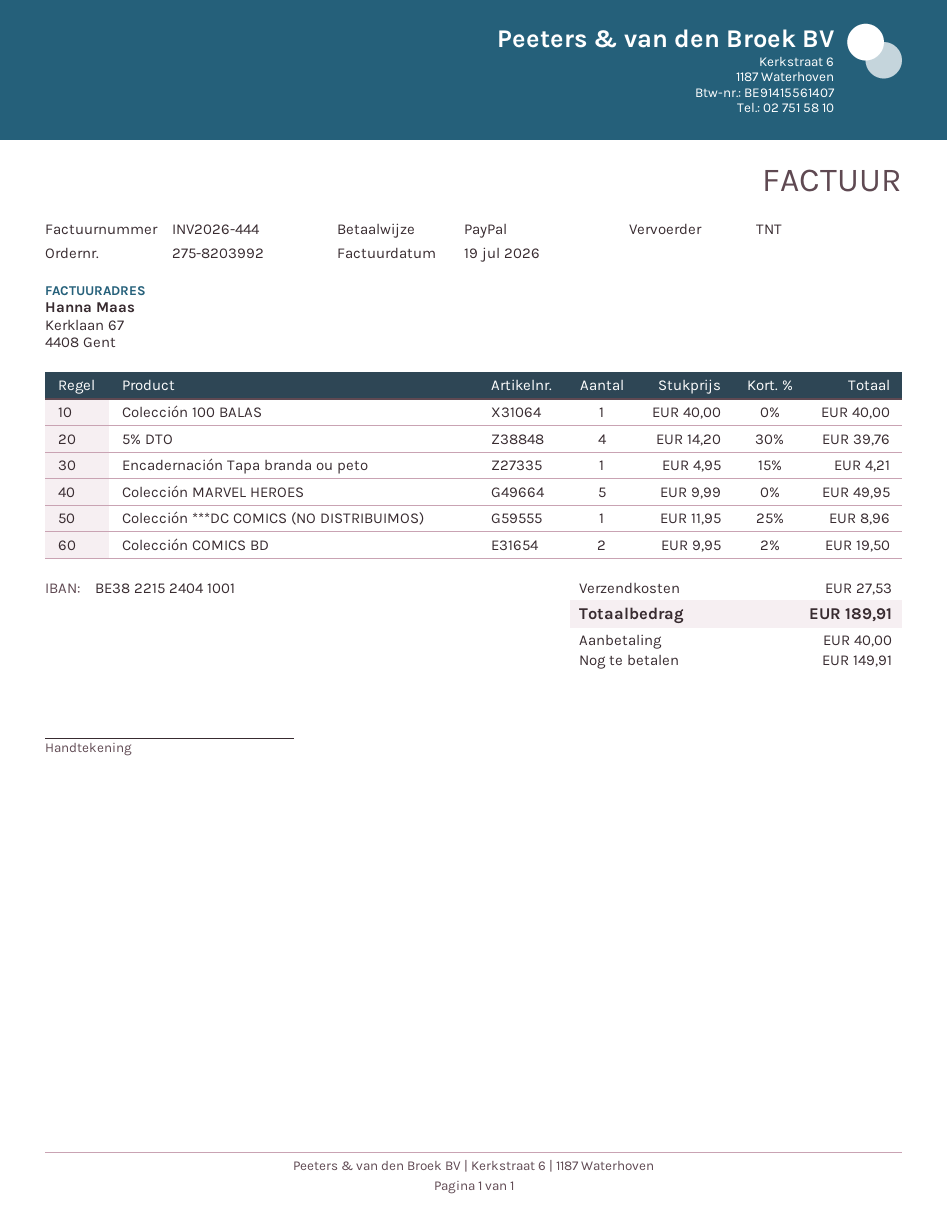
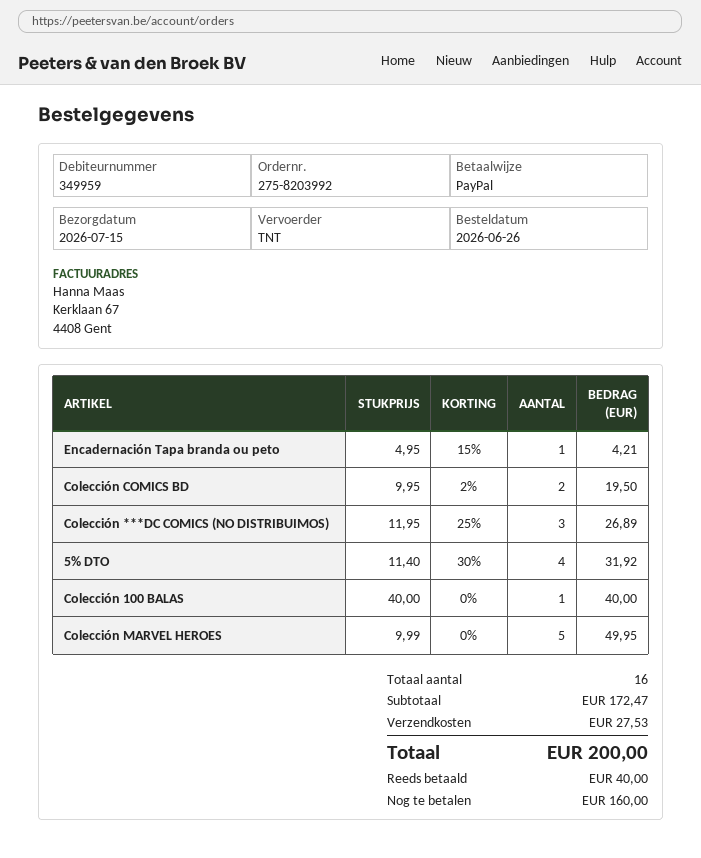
5% DTO: 4 x 14.20 - 30% = 39.76 -> 4 x 11.40 - 30% = 31.92
Colección ***DC COMICS (NO DISTRIBUIMOS): 1 x 11.95 - 25% = 8.96 -> 3 x 11.95 - 25% = 26.89
total: 189.91 -> 200.00
balance: 149.91 -> 160.00

